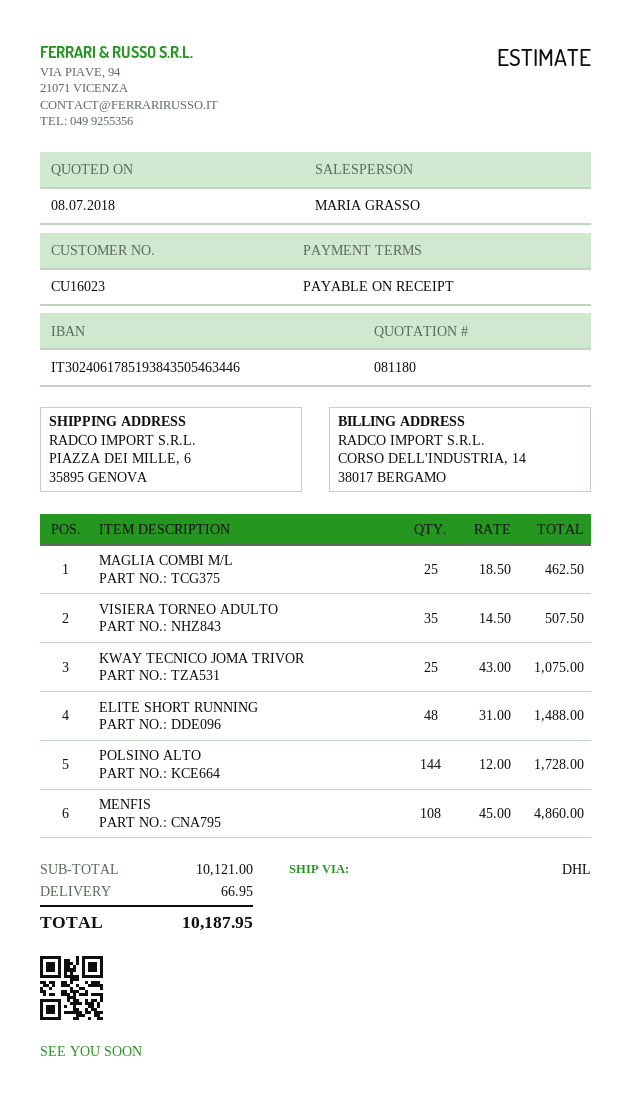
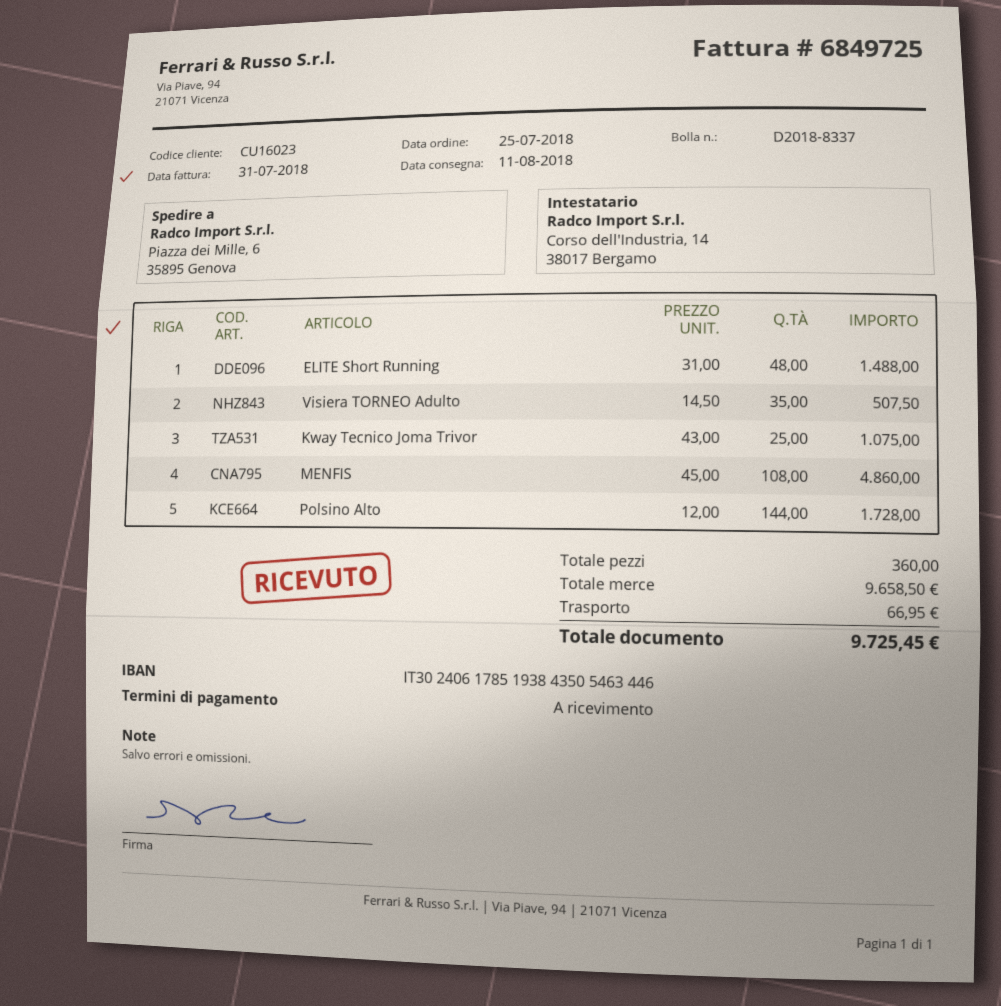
MAGLIA COMBI M/L: 25 x 18.50 = 462.50 -> none
subtotal: 10121.00 -> 9658.50
total: 10187.95 -> 9725.45

